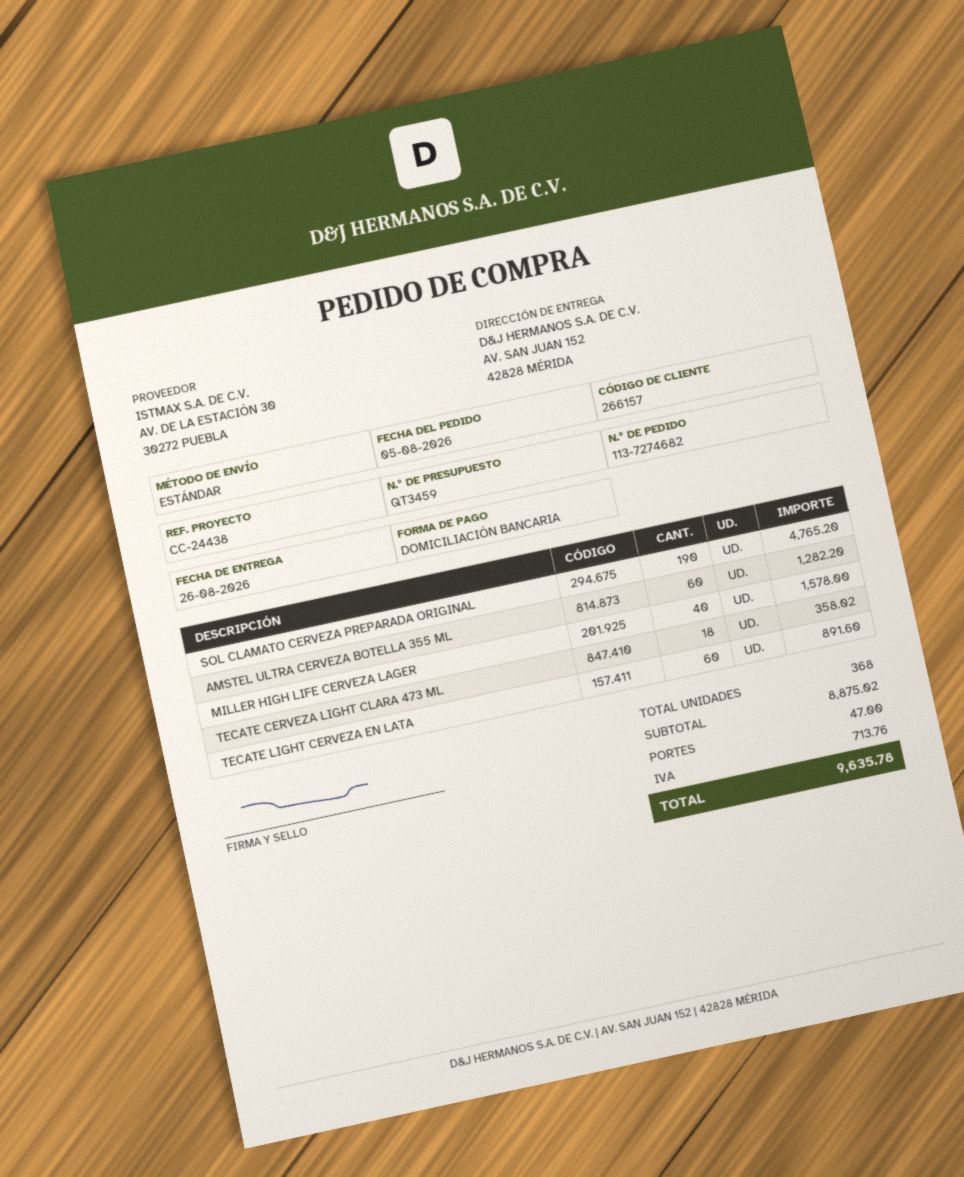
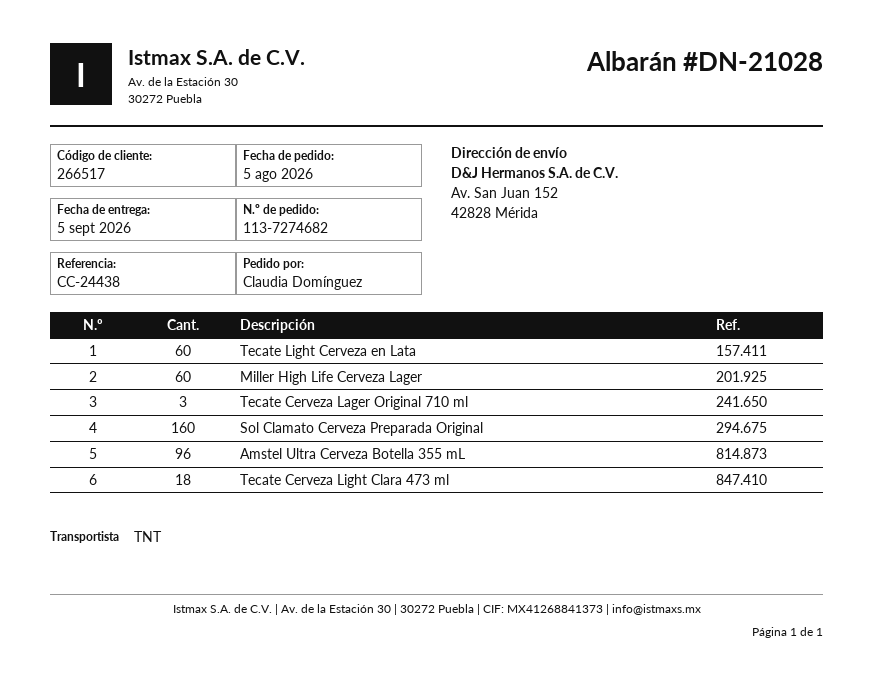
delivery date: 2026-08-26 -> 2026-09-05
customer number: 266157 -> 266517
shipping method: standard -> TNT
SOL CLAMATO CERVEZA PREPARADA ORIGINAL: 190 -> 160
AMSTEL ULTRA CERVEZA BOTELLA 355 ML: 60 -> 96
MILLER HIGH LIFE CERVEZA LAGER: 40 -> 60
Tecate Cerveza Lager Original 710 ml: none -> 3

